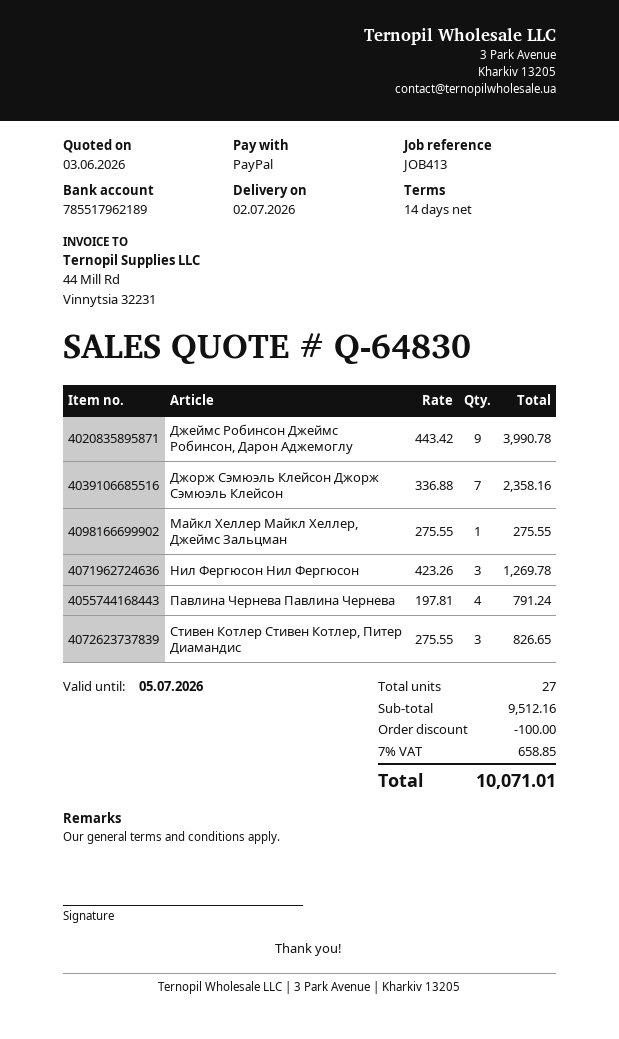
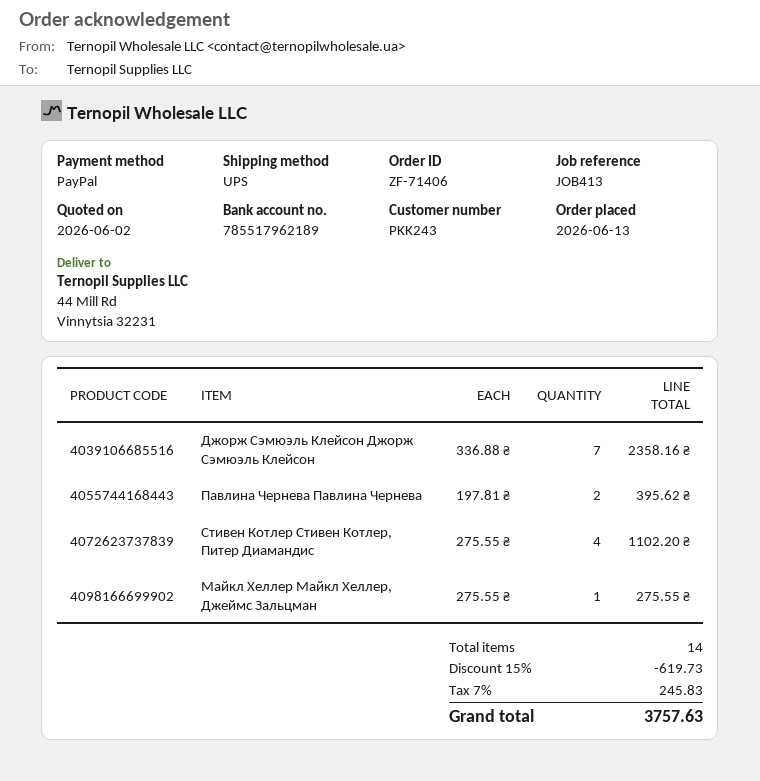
quote date: 2026-06-03 -> 2026-06-02
Джеймс Робинсон Джеймс Робинсон, Дарон Аджемоглу: 9 x 443.42 = 3990.78 -> none
Нил Фергюсон Нил Фергюсон: 3 x 423.26 = 1269.78 -> none
Павлина Чернева Павлина Чернева: 4 x 197.81 = 791.24 -> 2 x 197.81 = 395.62
Стивен Котлер Стивен Котлер, Питер Диамандис: 3 x 275.55 = 826.65 -> 4 x 275.55 = 1102.20
total quantity: 27 -> 14
discount: 100.00 -> 619.73
tax: 7% = 658.85 -> 7% = 245.83
total: 10071.01 -> 3757.63

